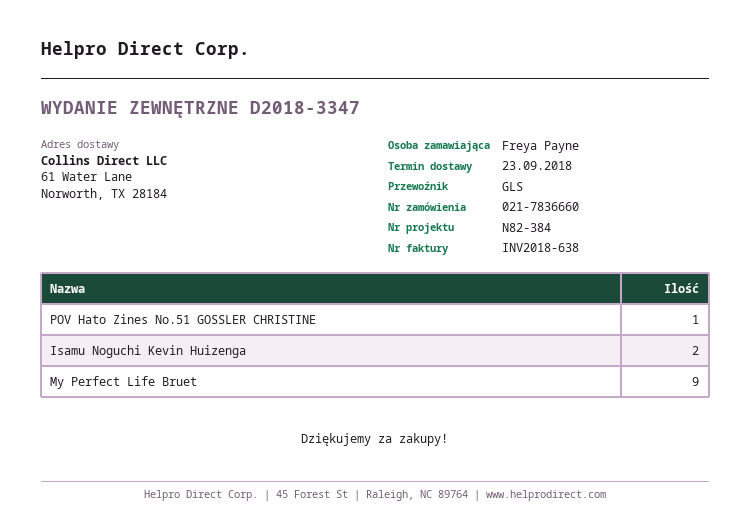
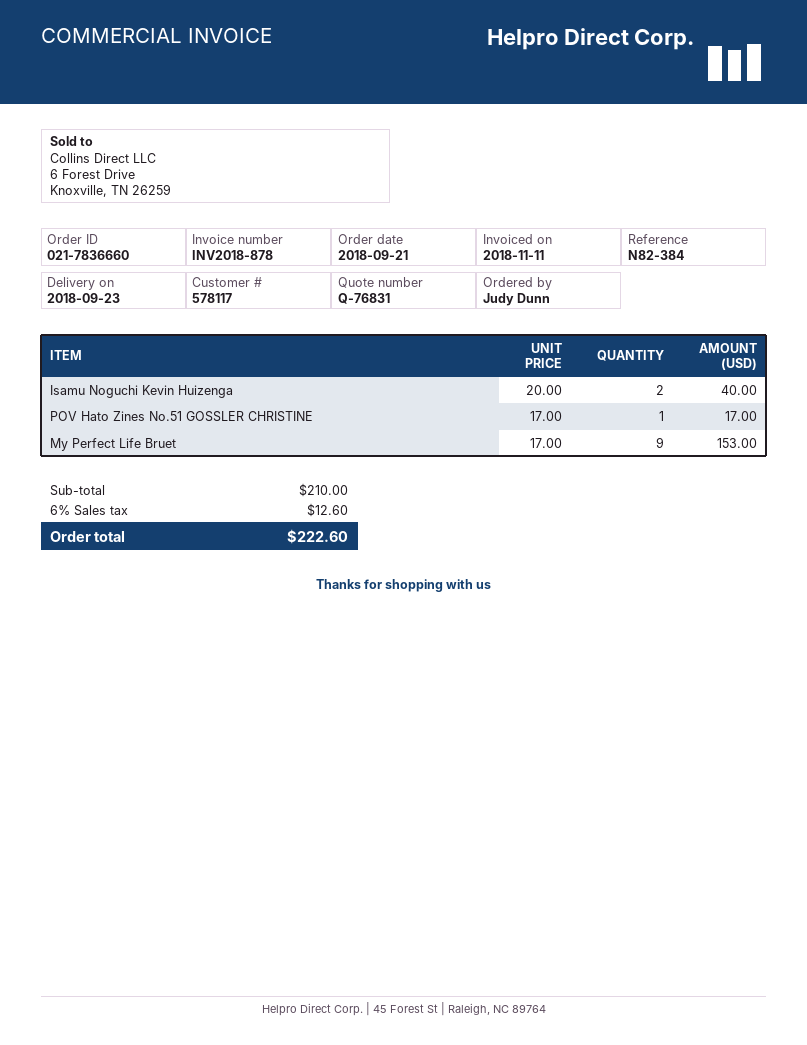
invoice number: INV2018-638 -> INV2018-878
ordered by: Freya Payne -> Judy Dunn

